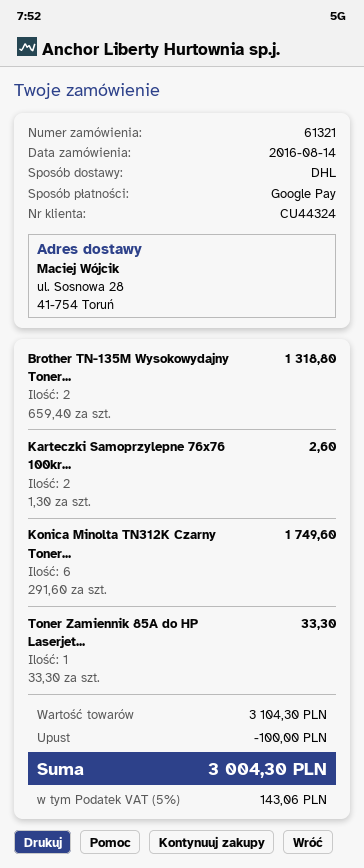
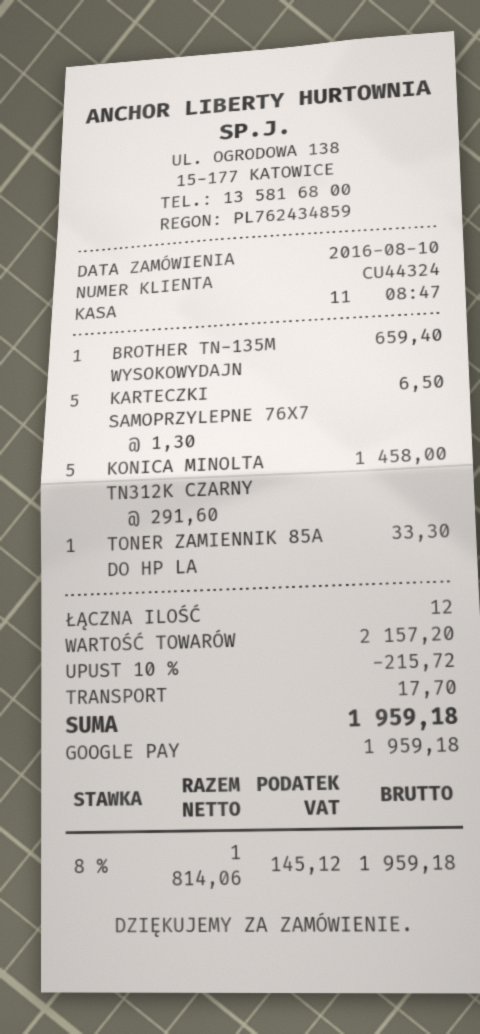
order date: 2016-08-14 -> 2016-08-10
Brother TN-135M Wysokowydajny Toner...: 2 x 659.40 = 1318.80 -> 1 x 659.40 = 659.40
Karteczki Samoprzylepne 76x76 100kr...: 2 x 1.30 = 2.60 -> 5 x 1.30 = 6.50
Konica Minolta TN312K Czarny Toner...: 6 x 291.60 = 1749.60 -> 5 x 291.60 = 1458.00
subtotal: 3104.30 -> 2157.20
discount: 100.00 -> 215.72
shipping: none -> 17.70
tax: 5% = 143.06 -> 8% = 145.12
total: 3004.30 -> 1959.18

